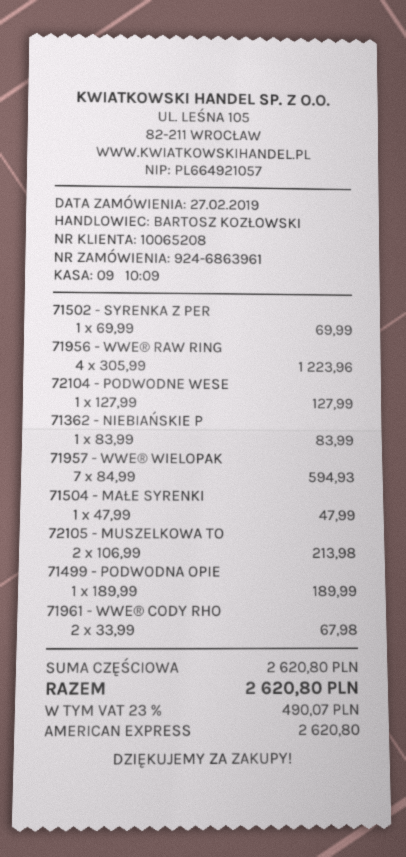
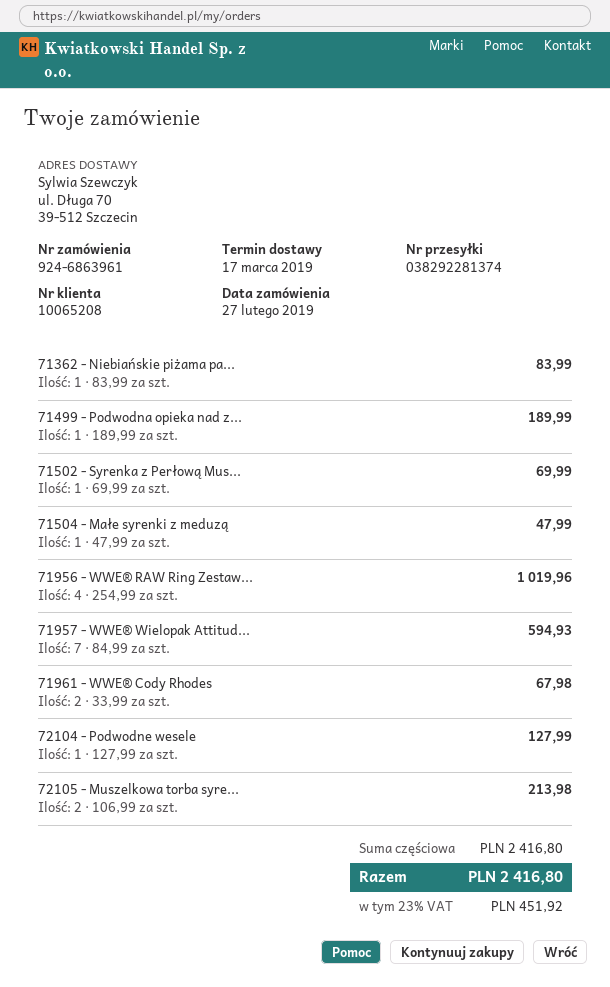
71956 - WWE® RAW RING: 4 x 305.99 = 1223.96 -> 4 x 254.99 = 1019.96
subtotal: 2620.80 -> 2416.80
tax: 23% = 490.07 -> 23% = 451.92
total: 2620.80 -> 2416.80

